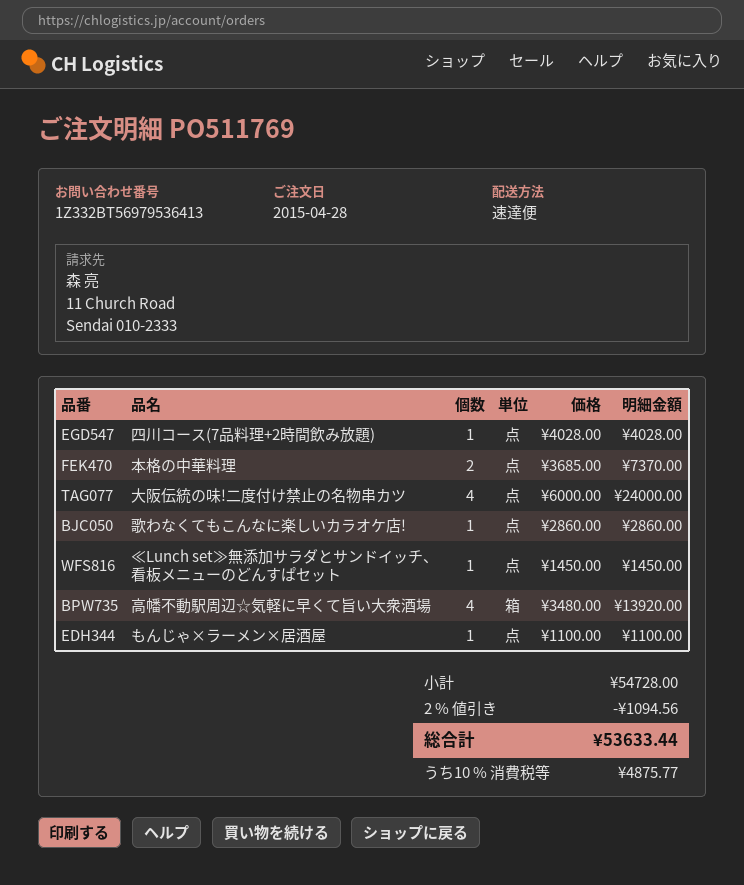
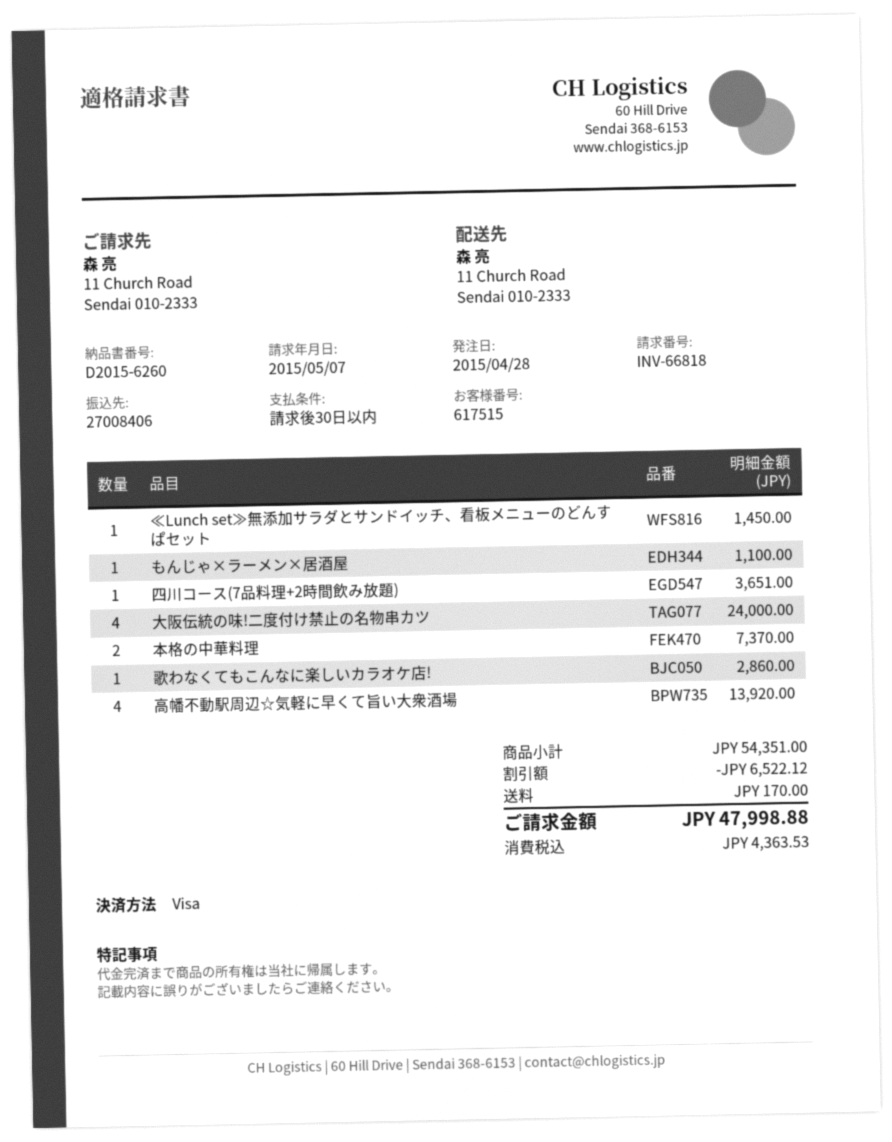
四川コース(7品料理+2時間飲み放題): 1 for 4028.00 -> 1 for 3651.00
subtotal: 54728.00 -> 54351.00
discount: 1094.56 -> 6522.12
shipping: none -> 170.00
tax: 4875.77 -> 4363.53
total: 53633.44 -> 47998.88

